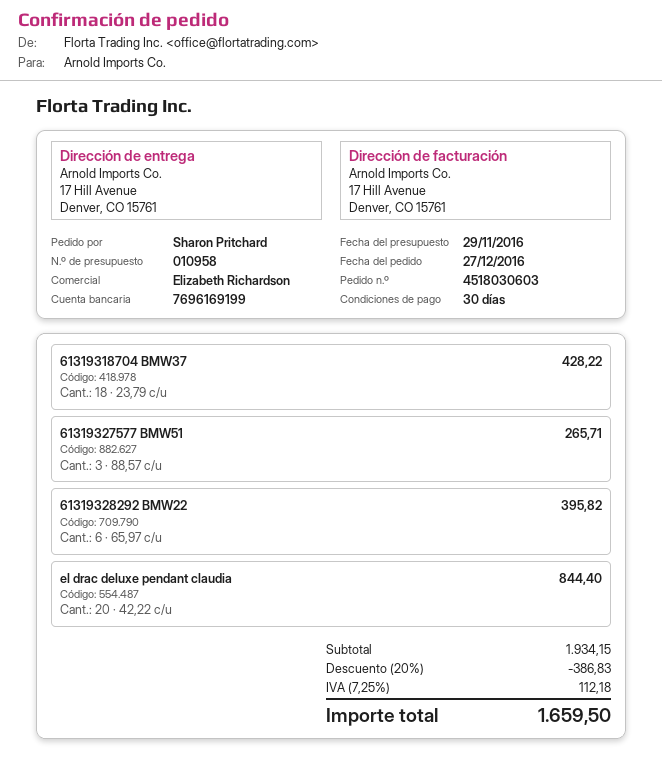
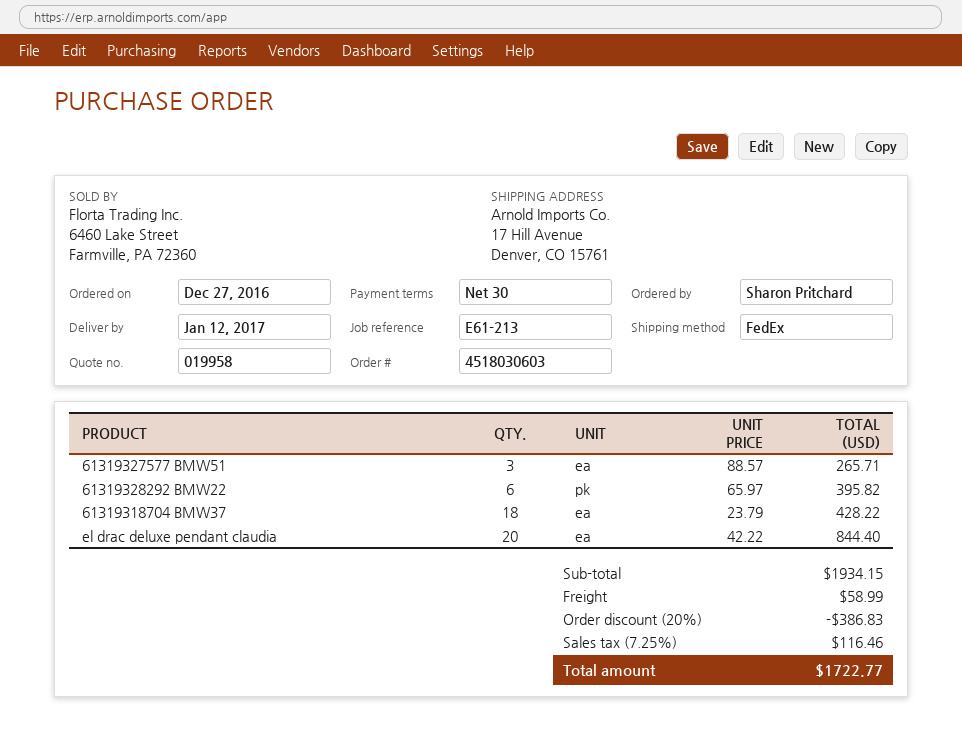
quote number: 010958 -> 019958
shipping: none -> 58.99
tax: 7.25% = 112.18 -> 7.25% = 116.46
total: 1659.50 -> 1722.77

